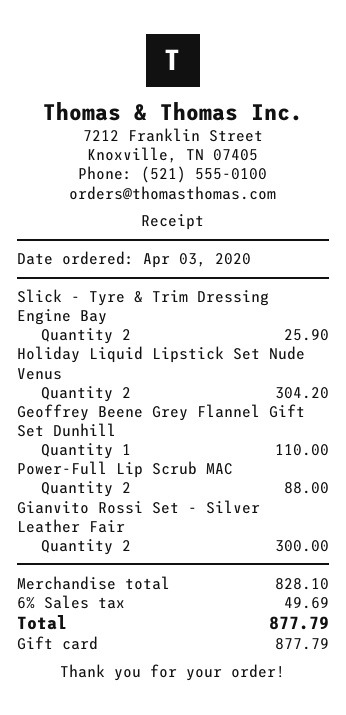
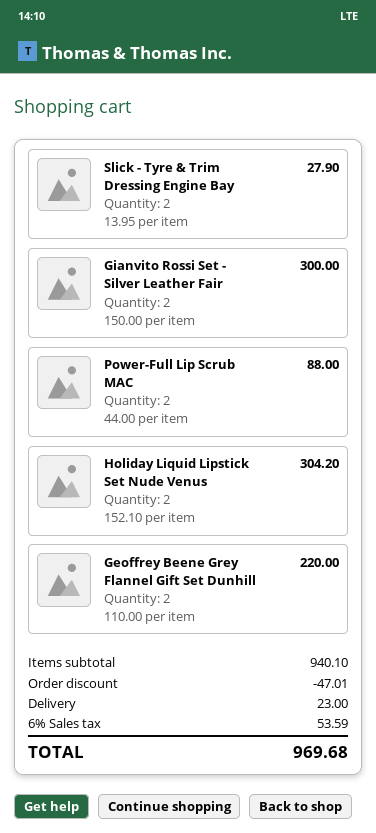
Slick - Tyre & Trim Dressing Engine Bay: 2 for 25.90 -> 2 for 27.90
Geoffrey Beene Grey Flannel Gift Set Dunhill: 1 for 110.00 -> 2 for 220.00
subtotal: 828.10 -> 940.10
discount: none -> 47.01
shipping: none -> 23.00
tax: 6% = 49.69 -> 6% = 53.59
total: 877.79 -> 969.68

